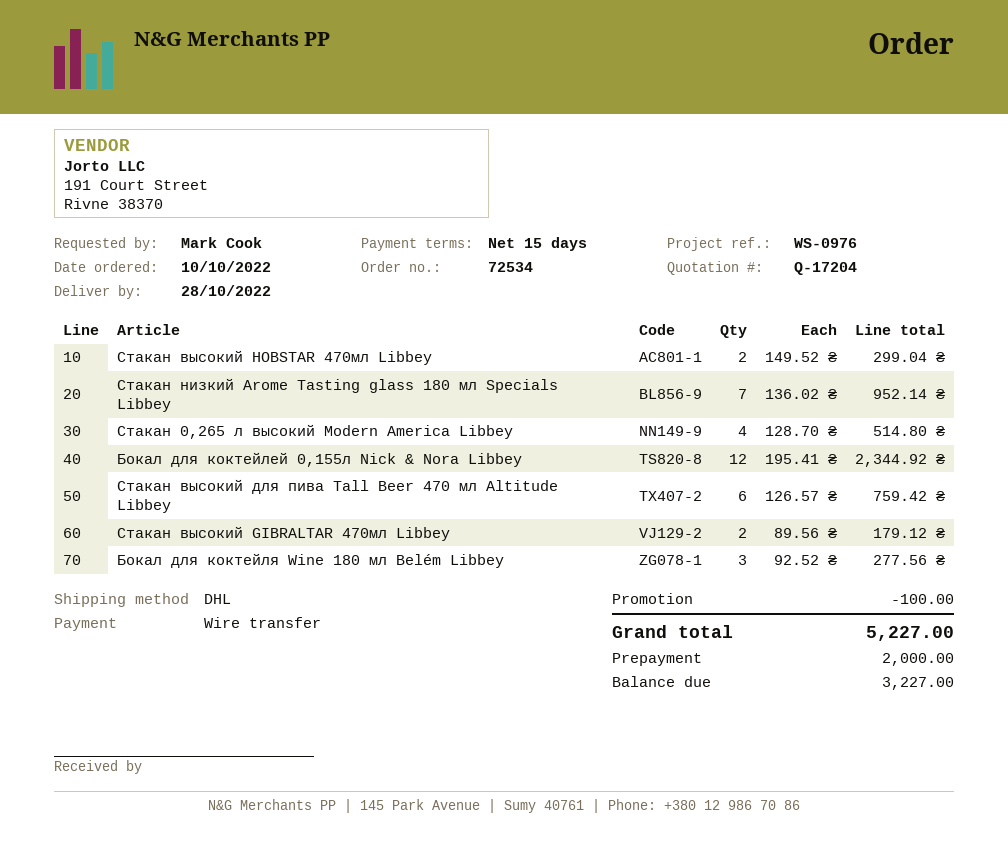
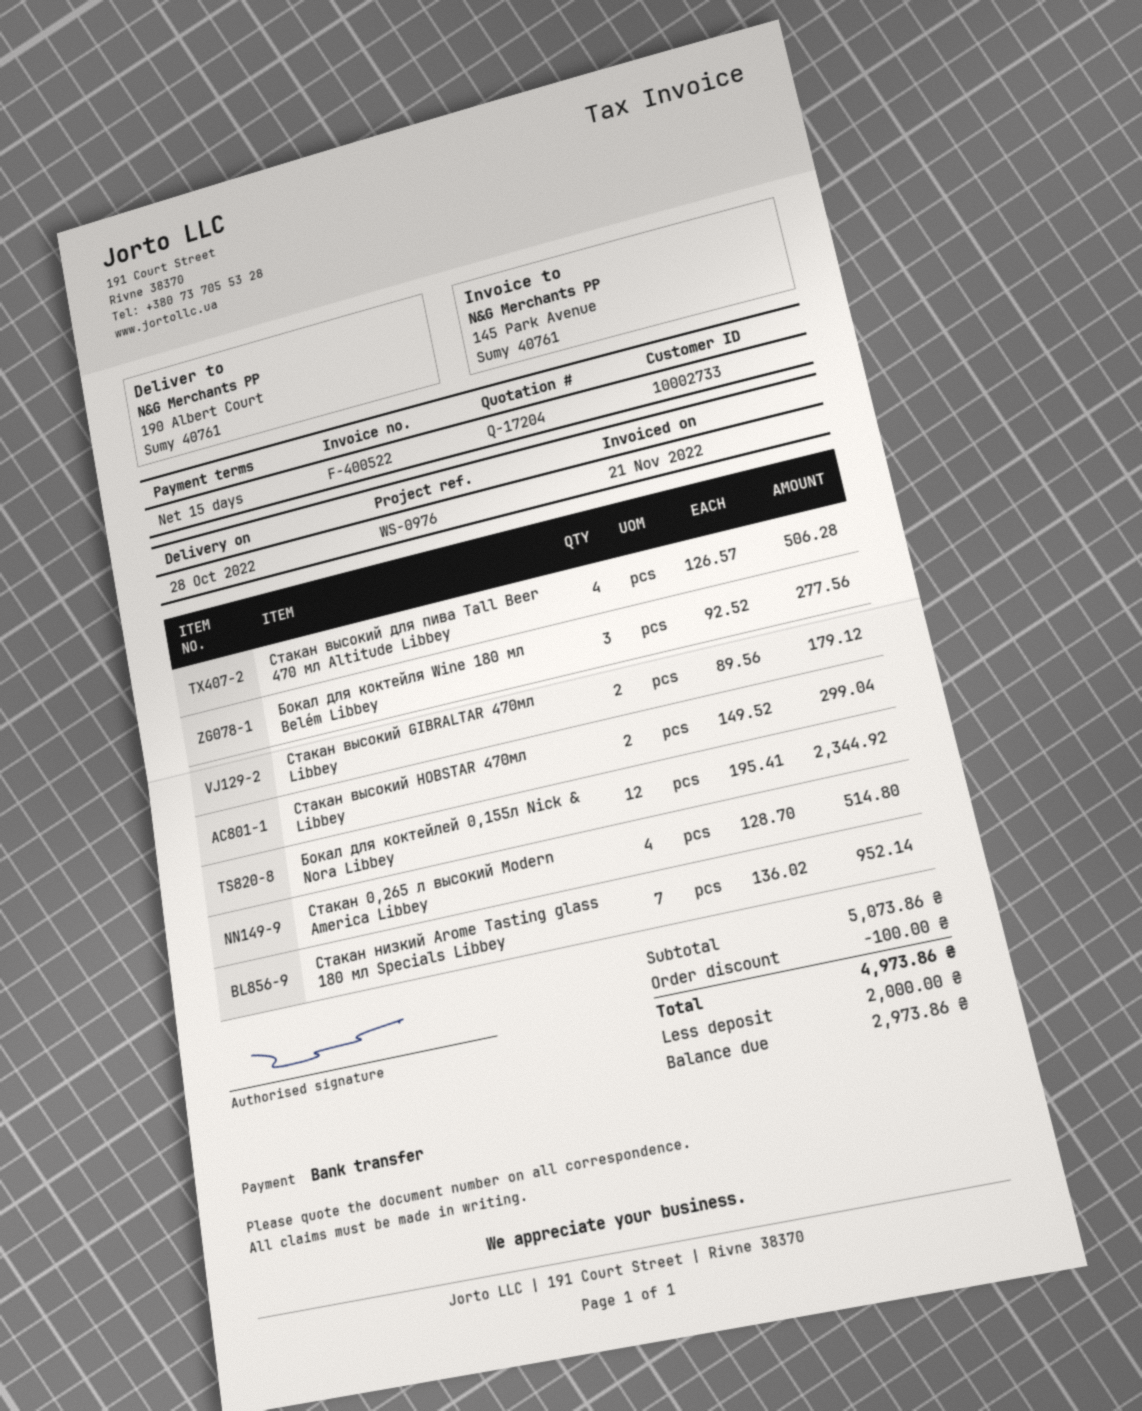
Стакан высокий для пива Tall Beer 470 мл Altitude Libbey: 6 x 126.57 = 759.42 -> 4 x 126.57 = 506.28
total: 5227.00 -> 4973.86
balance: 3227.00 -> 2973.86

